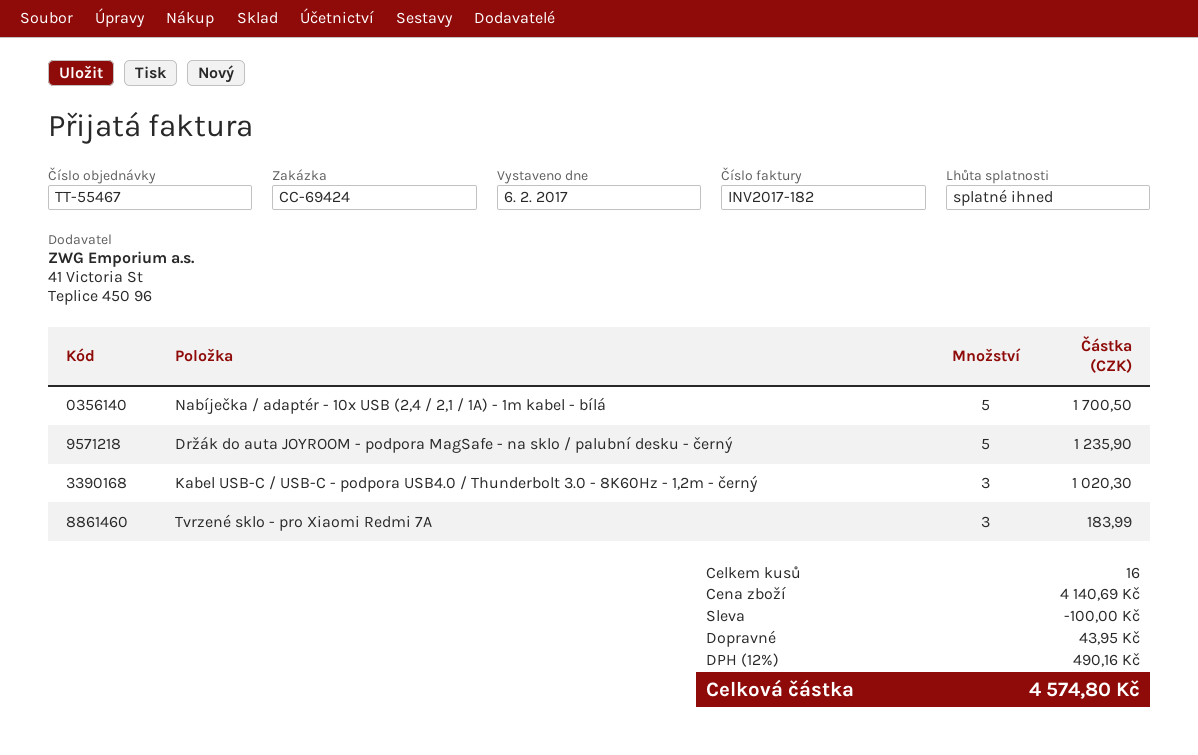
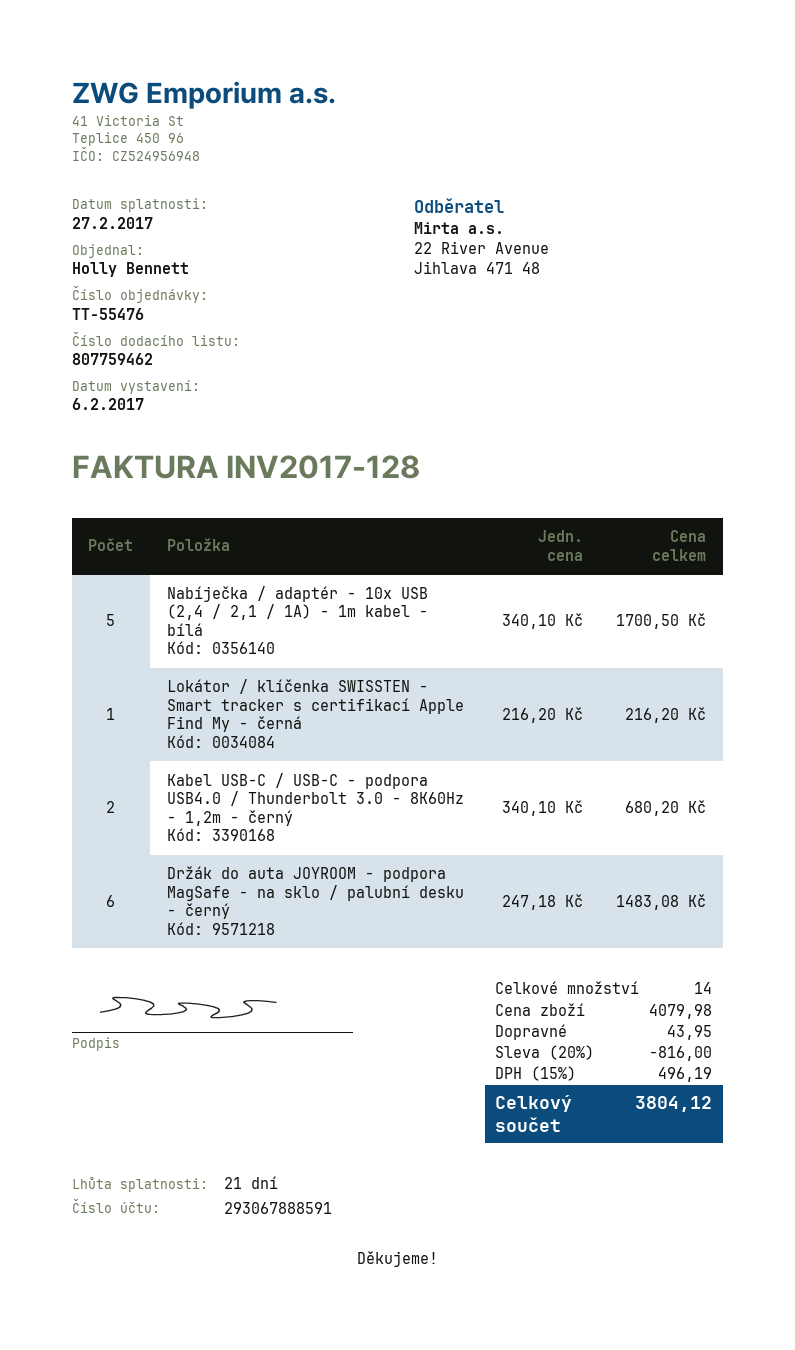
order number: TT-55467 -> TT-55476
invoice number: INV2017-182 -> INV2017-128
payment terms: on receipt -> 21 days
Držák do auta JOYROOM - podpora MagSafe - na sklo / palubní desku - černý: 5 for 1235.90 -> 6 for 1483.08
Kabel USB-C / USB-C - podpora USB4.0 / Thunderbolt 3.0 - 8K60Hz - 1,2m - černý: 3 for 1020.30 -> 2 for 680.20
Tvrzené sklo - pro Xiaomi Redmi 7A: 3 for 183.99 -> none
Lokátor / klíčenka SWISSTEN - Smart tracker s certifikací Apple Find My - černá: none -> 1 for 216.20
total quantity: 16 -> 14
subtotal: 4140.69 -> 4079.98
discount: 100.00 -> 816.00
tax: 12% = 490.16 -> 15% = 496.19
total: 4574.80 -> 3804.12

